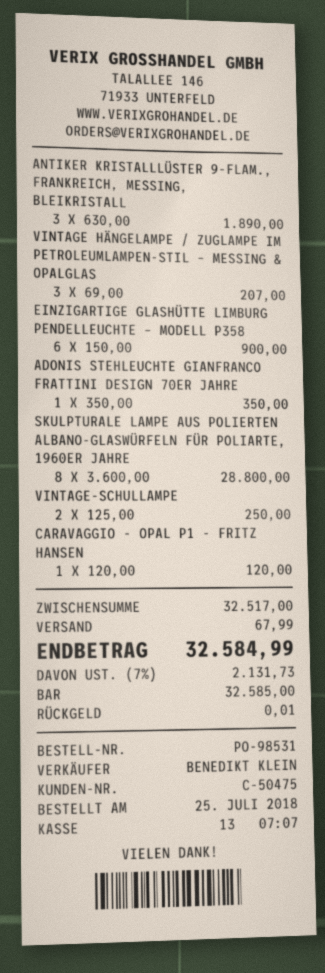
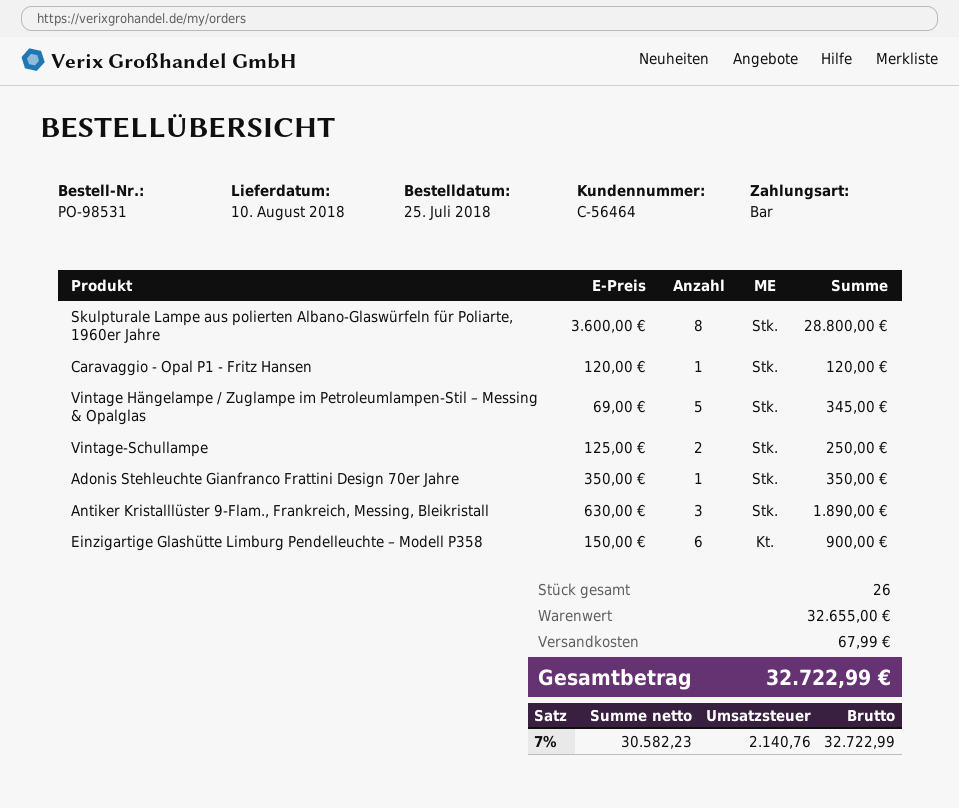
customer number: C-50475 -> C-56464
VINTAGE HÄNGELAMPE / ZUGLAMPE IM PETROLEUMLAMPEN-STIL – MESSING & OPALGLAS: 3 x 69.00 = 207.00 -> 5 x 69.00 = 345.00
subtotal: 32517.00 -> 32655.00
tax: 7% = 2131.73 -> 7% = 2140.76
total: 32584.99 -> 32722.99

